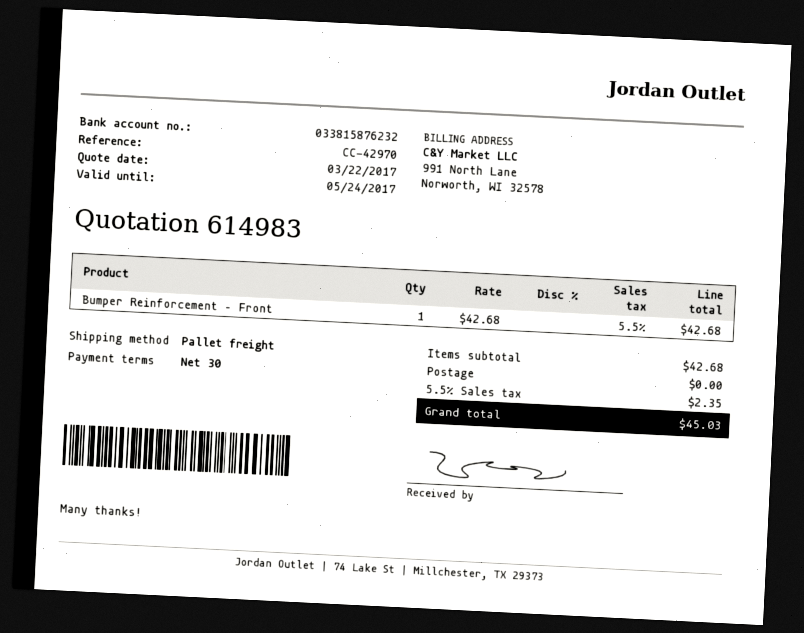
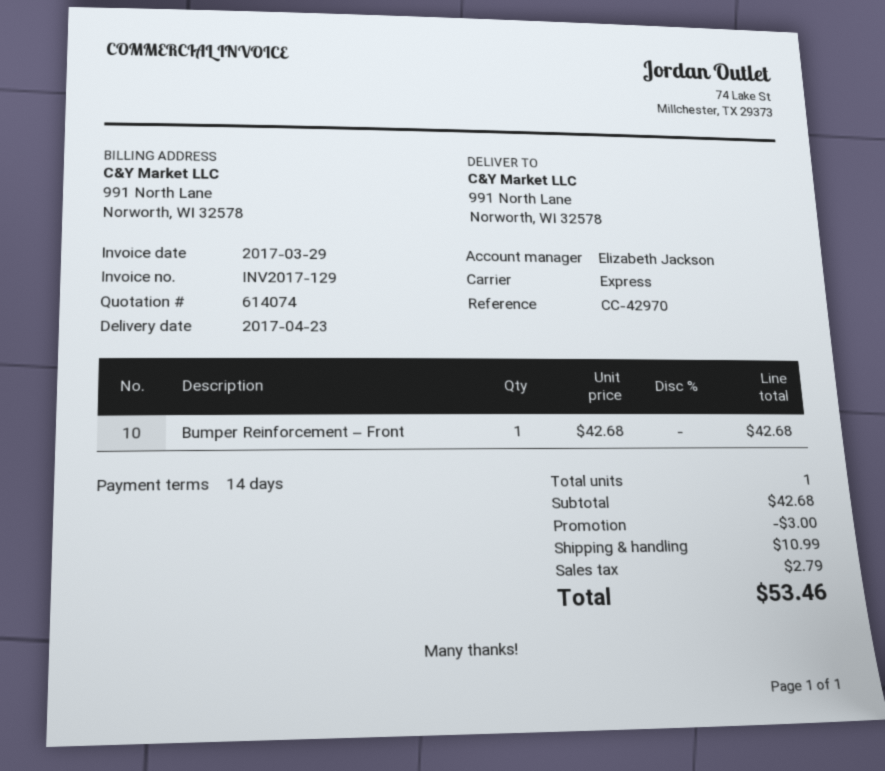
quote number: 614983 -> 614074
payment terms: 30 days -> 14 days
shipping method: pallet freight -> express
discount: none -> 3.00
shipping: 0.00 -> 10.99
tax: 2.35 -> 2.79
total: 45.03 -> 53.46

